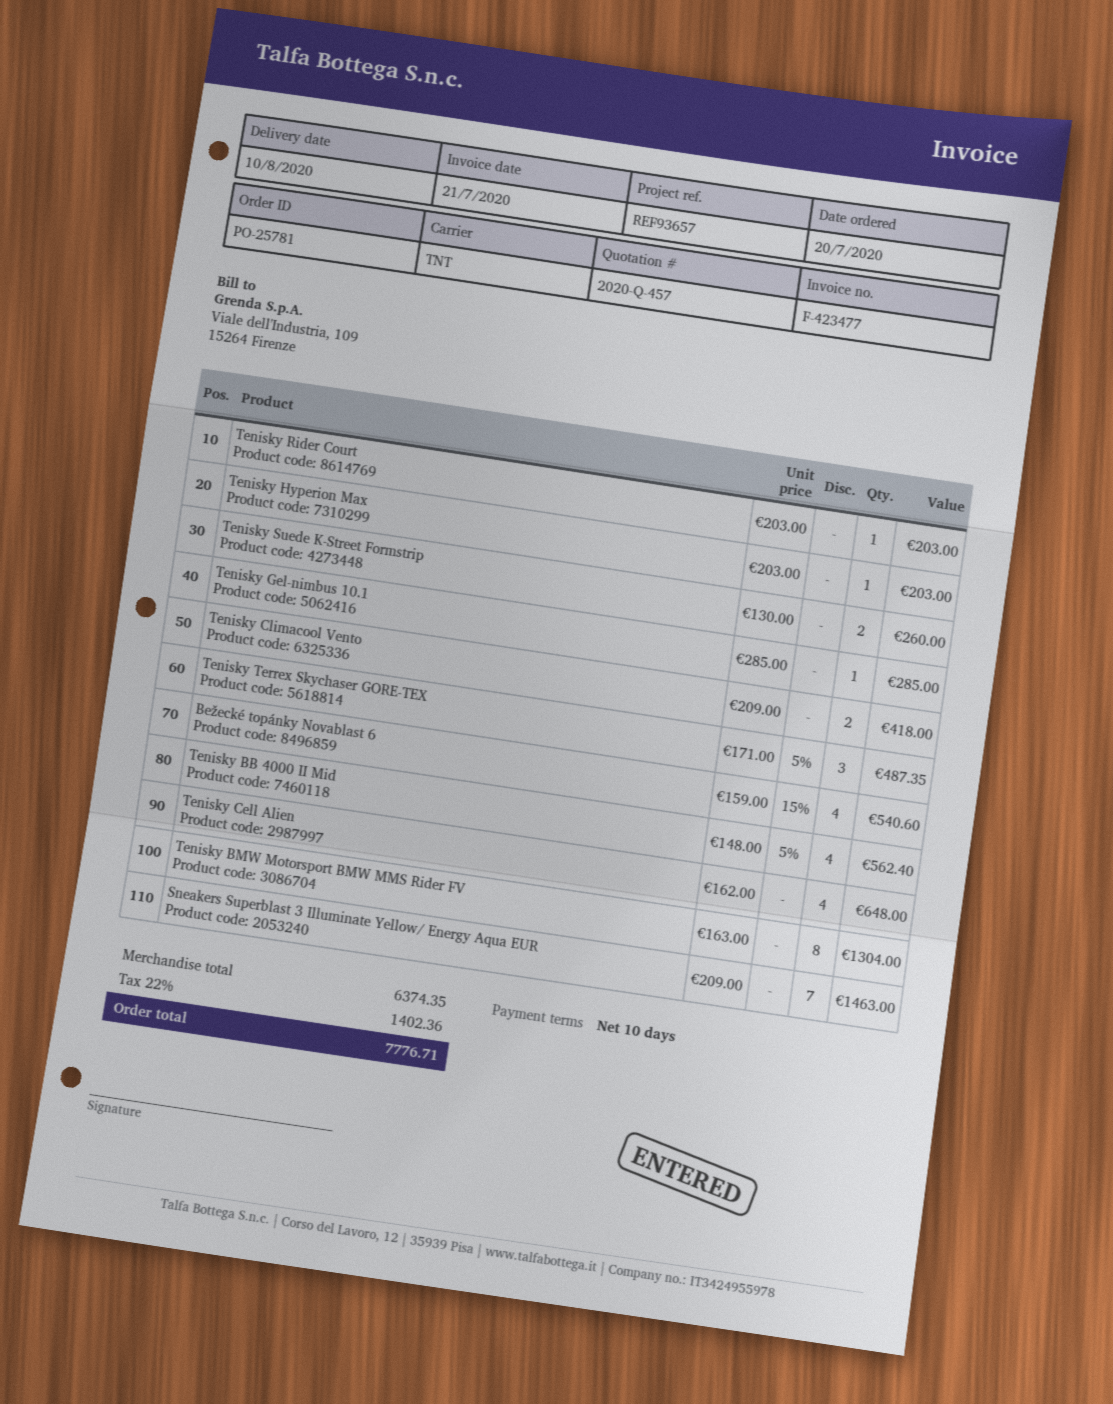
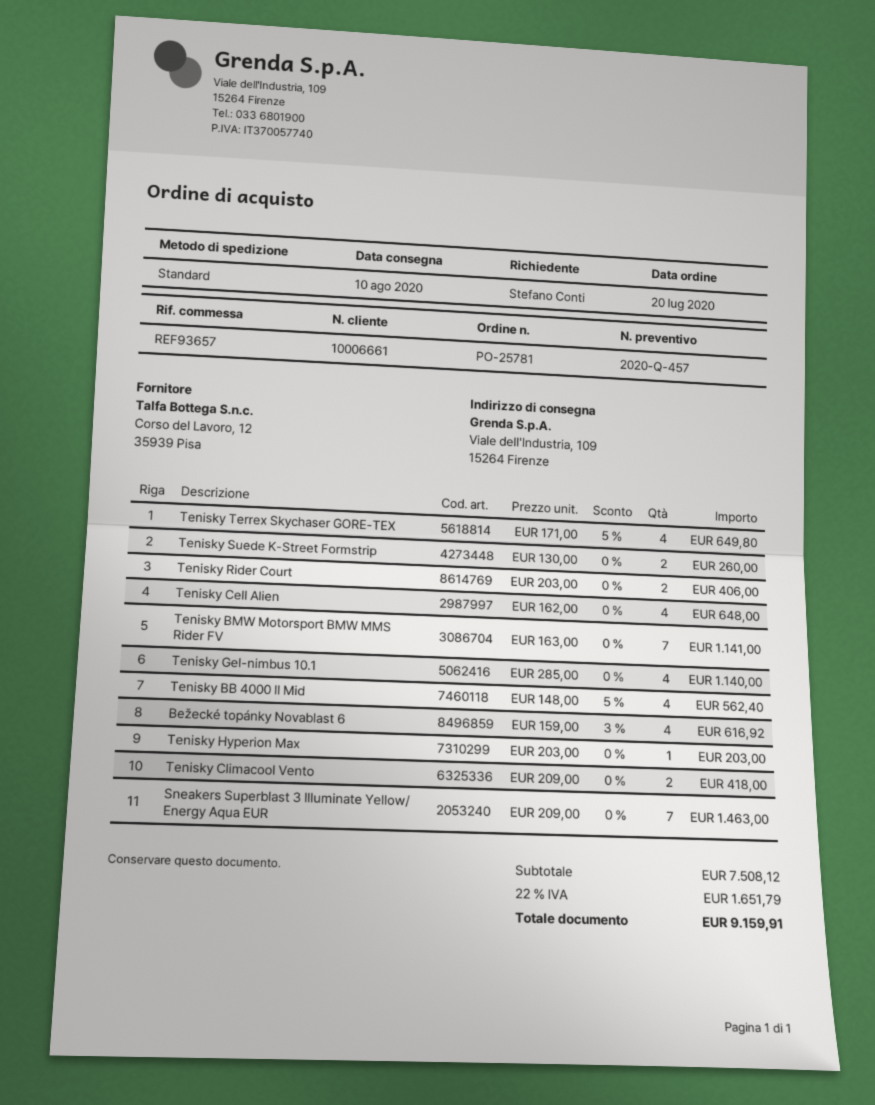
shipping method: TNT -> standard
Tenisky Rider Court: 1 x 203.00 = 203.00 -> 2 x 203.00 = 406.00
Tenisky Gel-nimbus 10.1: 1 x 285.00 = 285.00 -> 4 x 285.00 = 1140.00
Tenisky Terrex Skychaser GORE-TEX: 3 x 171.00 - 5% = 487.35 -> 4 x 171.00 - 5% = 649.80
Bežecké topánky Novablast 6: 4 x 159.00 - 15% = 540.60 -> 4 x 159.00 - 3% = 616.92
Tenisky BMW Motorsport BMW MMS Rider FV: 8 x 163.00 = 1304.00 -> 7 x 163.00 = 1141.00
subtotal: 6374.35 -> 7508.12
tax: 22% = 1402.36 -> 22% = 1651.79
total: 7776.71 -> 9159.91

